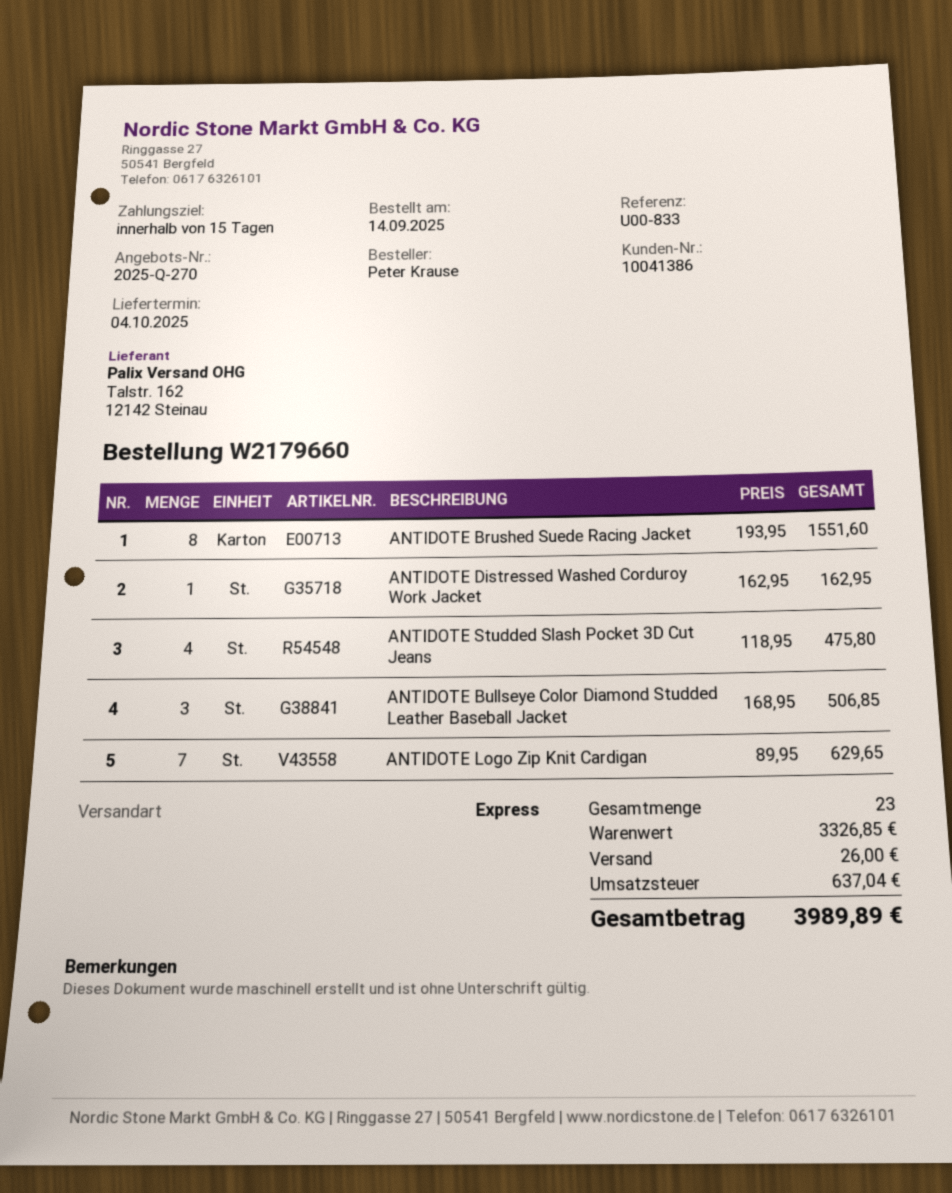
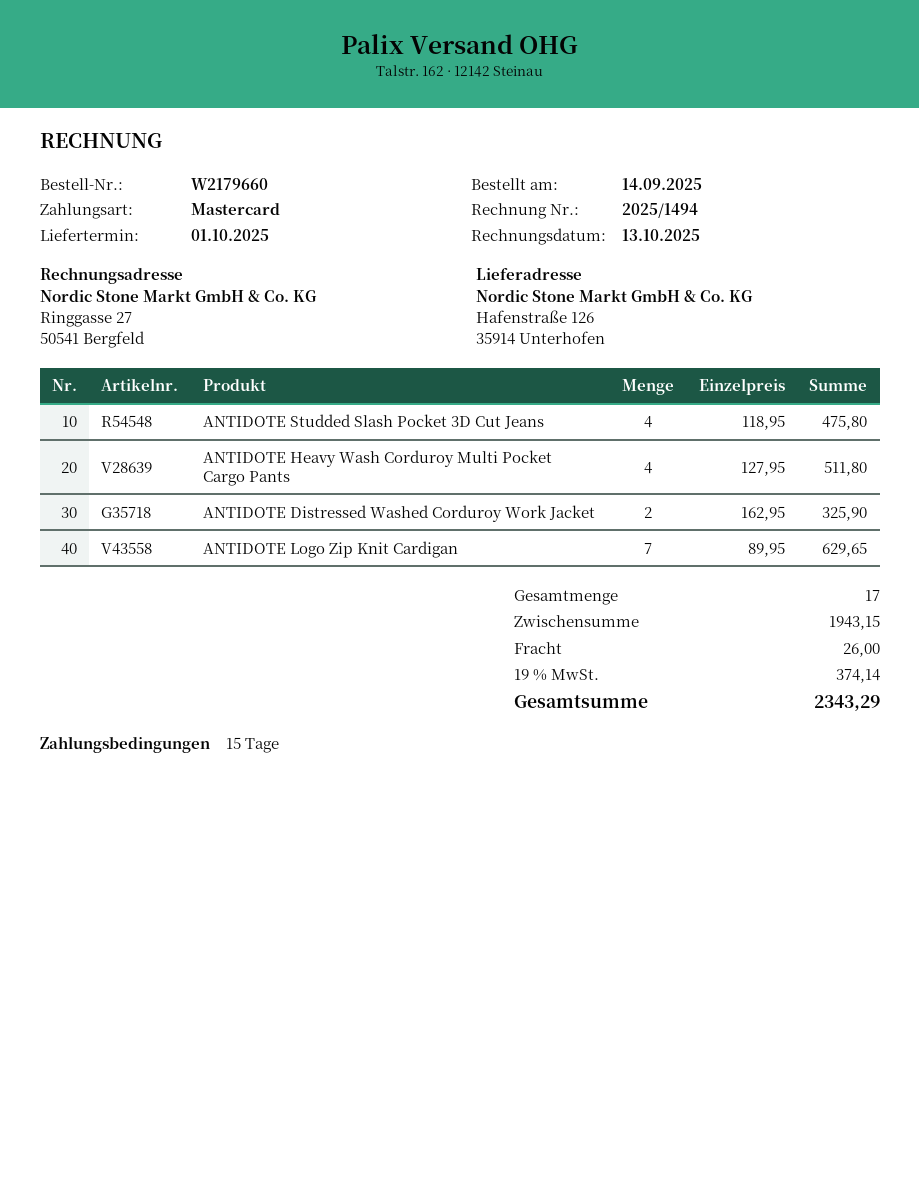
delivery date: 2025-10-04 -> 2025-10-01
ANTIDOTE Brushed Suede Racing Jacket: 8 x 193.95 = 1551.60 -> none
ANTIDOTE Distressed Washed Corduroy Work Jacket: 1 x 162.95 = 162.95 -> 2 x 162.95 = 325.90
ANTIDOTE Bullseye Color Diamond Studded Leather Baseball Jacket: 3 x 168.95 = 506.85 -> none
ANTIDOTE Heavy Wash Corduroy Multi Pocket Cargo Pants: none -> 4 x 127.95 = 511.80
total quantity: 23 -> 17
subtotal: 3326.85 -> 1943.15
tax: 637.04 -> 374.14
total: 3989.89 -> 2343.29

